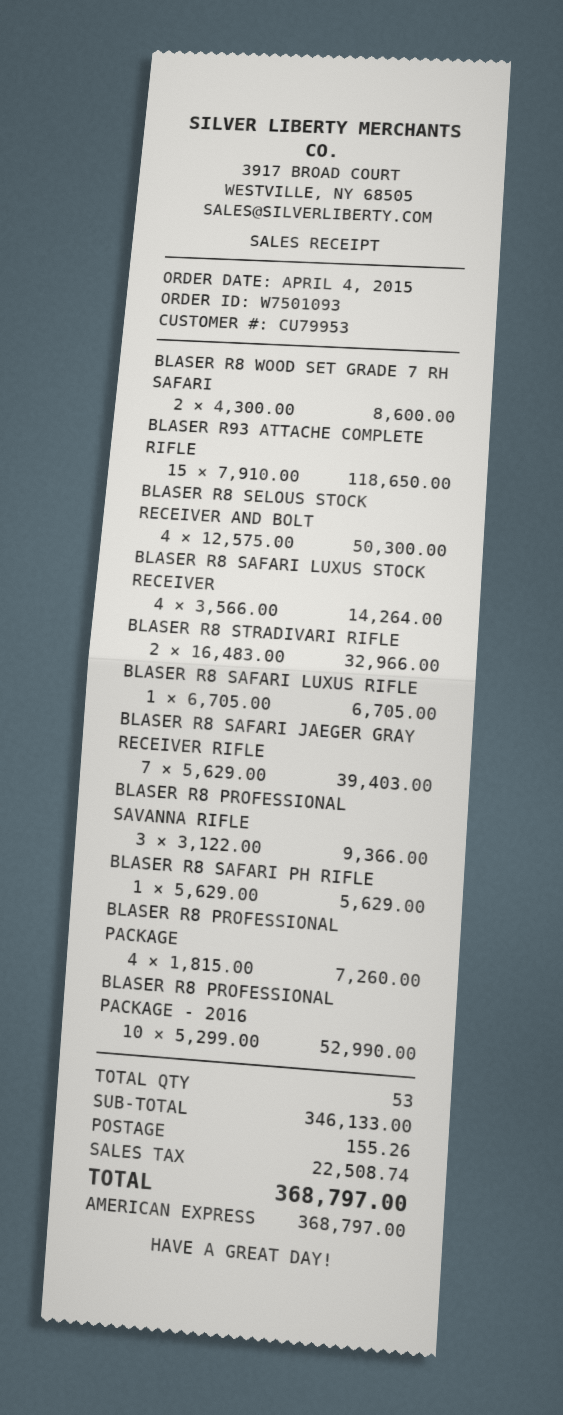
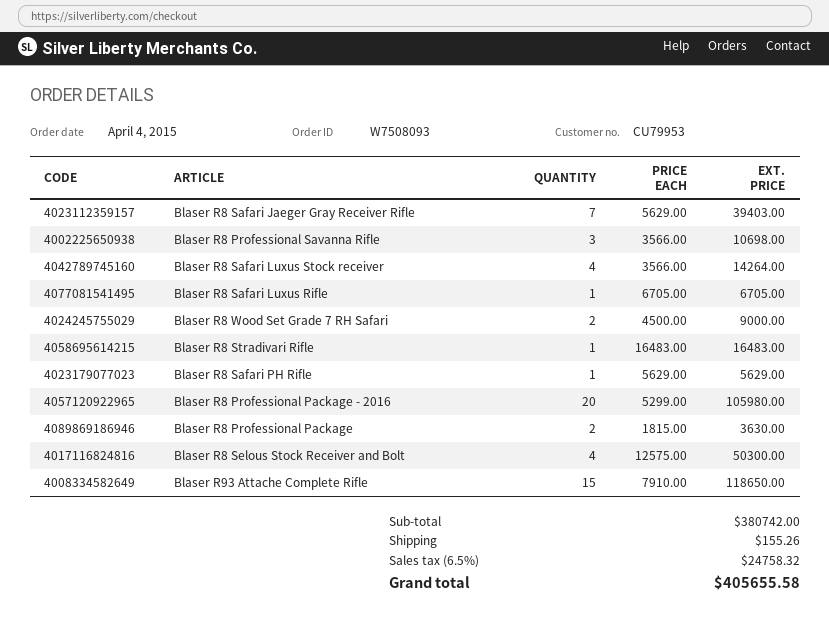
order number: W7501093 -> W7508093
BLASER R8 WOOD SET GRADE 7 RH SAFARI: 2 x 4300.00 = 8600.00 -> 2 x 4500.00 = 9000.00
BLASER R8 STRADIVARI RIFLE: 2 x 16483.00 = 32966.00 -> 1 x 16483.00 = 16483.00
BLASER R8 PROFESSIONAL SAVANNA RIFLE: 3 x 3122.00 = 9366.00 -> 3 x 3566.00 = 10698.00
BLASER R8 PROFESSIONAL PACKAGE: 4 x 1815.00 = 7260.00 -> 2 x 1815.00 = 3630.00
BLASER R8 PROFESSIONAL PACKAGE - 2016: 10 x 5299.00 = 52990.00 -> 20 x 5299.00 = 105980.00
subtotal: 346133.00 -> 380742.00
tax: 22508.74 -> 24758.32
total: 368797.00 -> 405655.58

